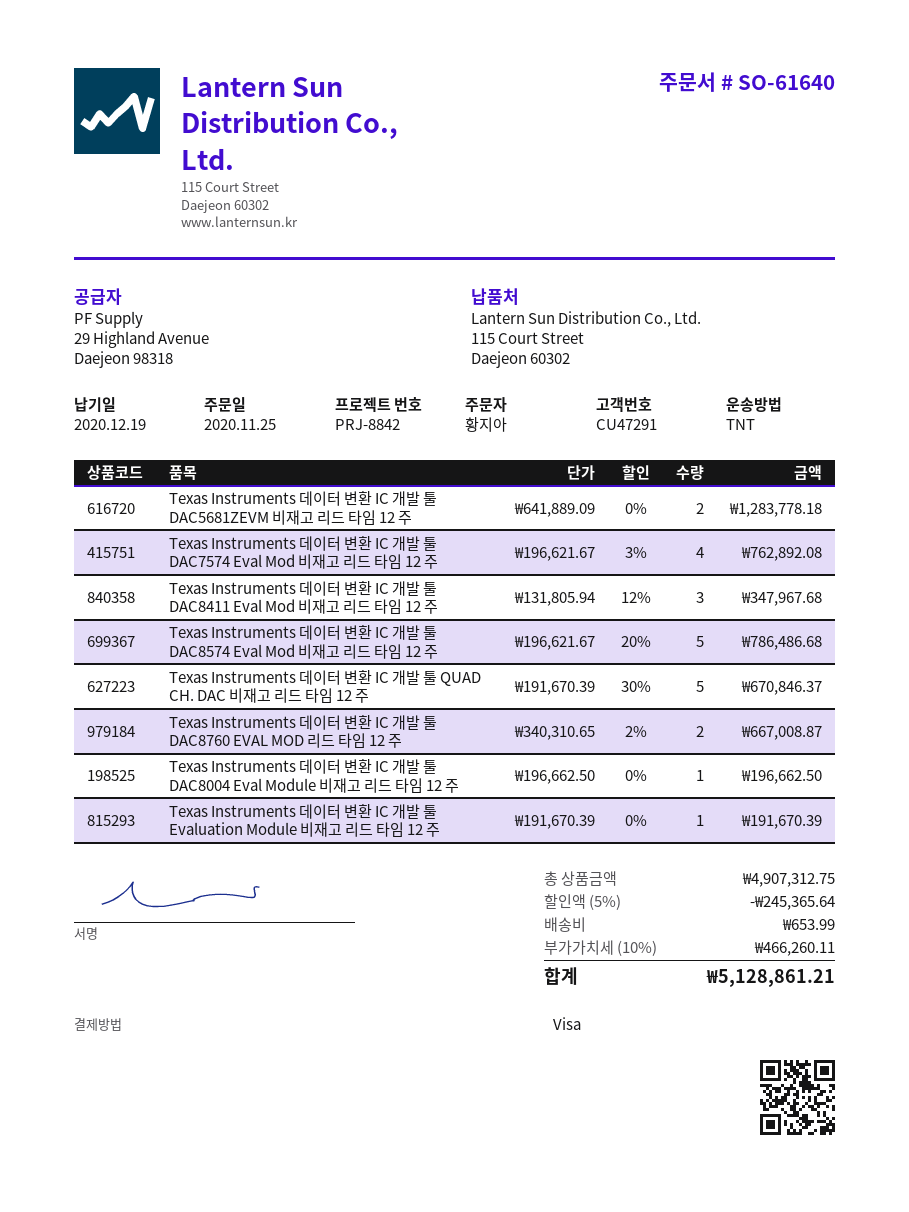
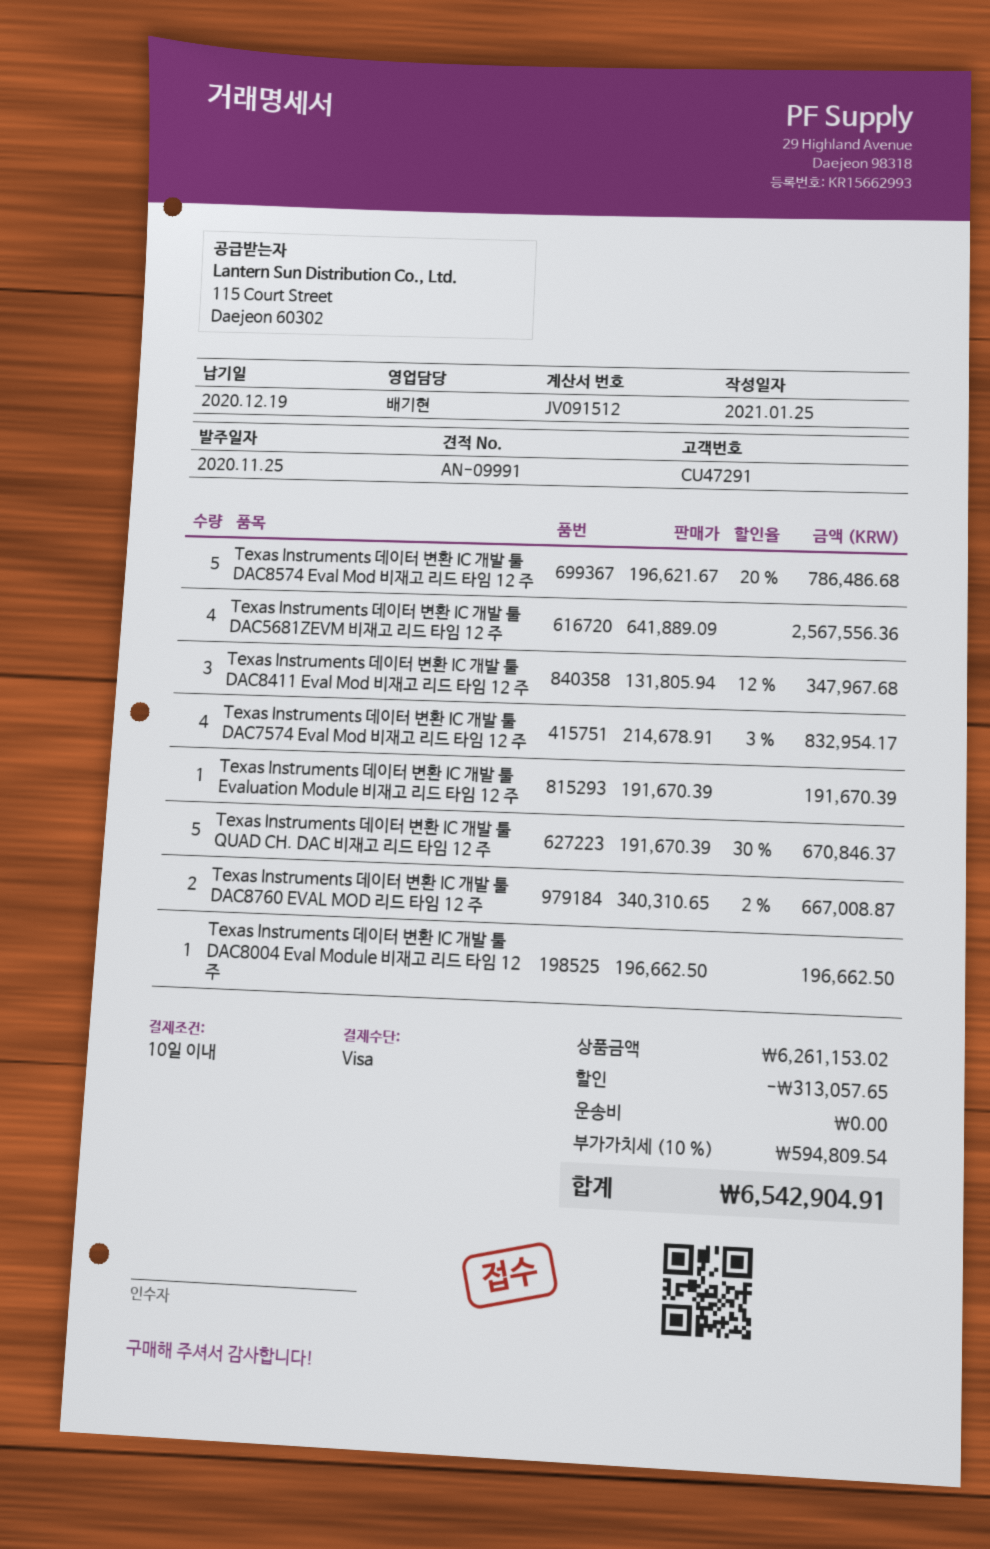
Texas Instruments 데이터 변환 IC 개발 툴 DAC5681ZEVM 비재고 리드 타임 12 주: 2 x 641889.09 = 1283778.18 -> 4 x 641889.09 = 2567556.36
Texas Instruments 데이터 변환 IC 개발 툴 DAC7574 Eval Mod 비재고 리드 타임 12 주: 4 x 196621.67 - 3% = 762892.08 -> 4 x 214678.91 - 3% = 832954.17
subtotal: 4907312.75 -> 6261153.02
discount: 245365.64 -> 313057.65
shipping: 653.99 -> 0.00
tax: 10% = 466260.11 -> 10% = 594809.54
total: 5128861.21 -> 6542904.91

